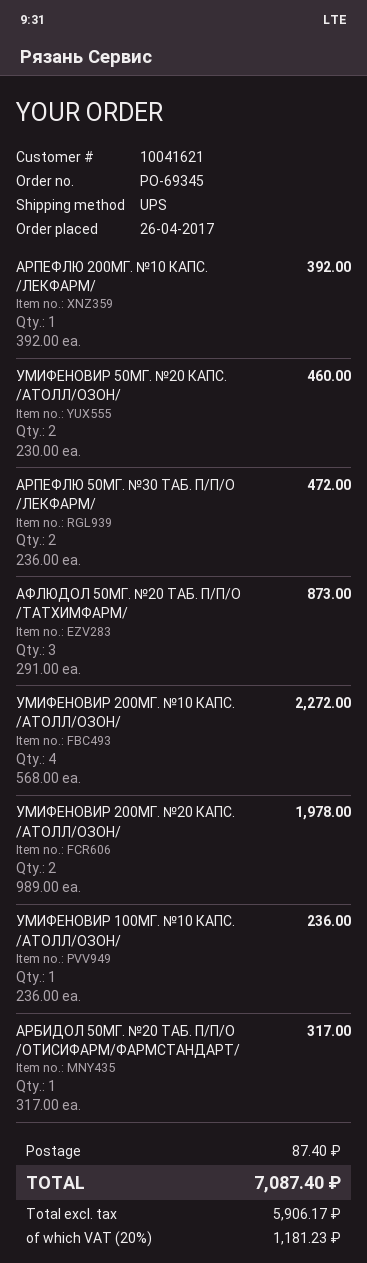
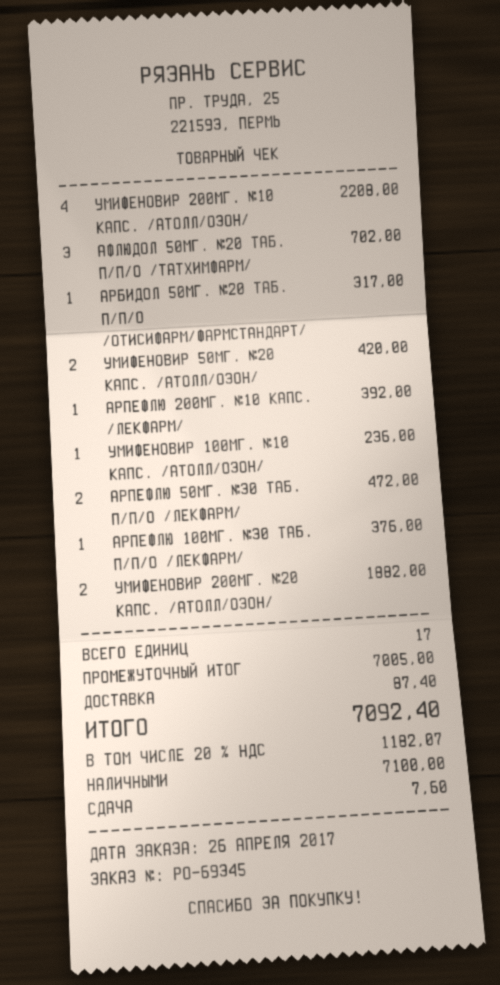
УМИФЕНОВИР 50МГ. №20 КАПС. /АТОЛЛ/ОЗОН/: 2 for 460.00 -> 2 for 420.00
АФЛЮДОЛ 50МГ. №20 ТАБ. П/П/О /ТАТХИМФАРМ/: 3 for 873.00 -> 3 for 702.00
УМИФЕНОВИР 200МГ. №10 КАПС. /АТОЛЛ/ОЗОН/: 4 for 2272.00 -> 4 for 2208.00
УМИФЕНОВИР 200МГ. №20 КАПС. /АТОЛЛ/ОЗОН/: 2 for 1978.00 -> 2 for 1882.00
АРПЕФЛЮ 100МГ. №30 ТАБ. П/П/О /ЛЕКФАРМ/: none -> 1 for 376.00
tax: 20% = 1181.23 -> 20% = 1182.07
total: 7087.40 -> 7092.40

